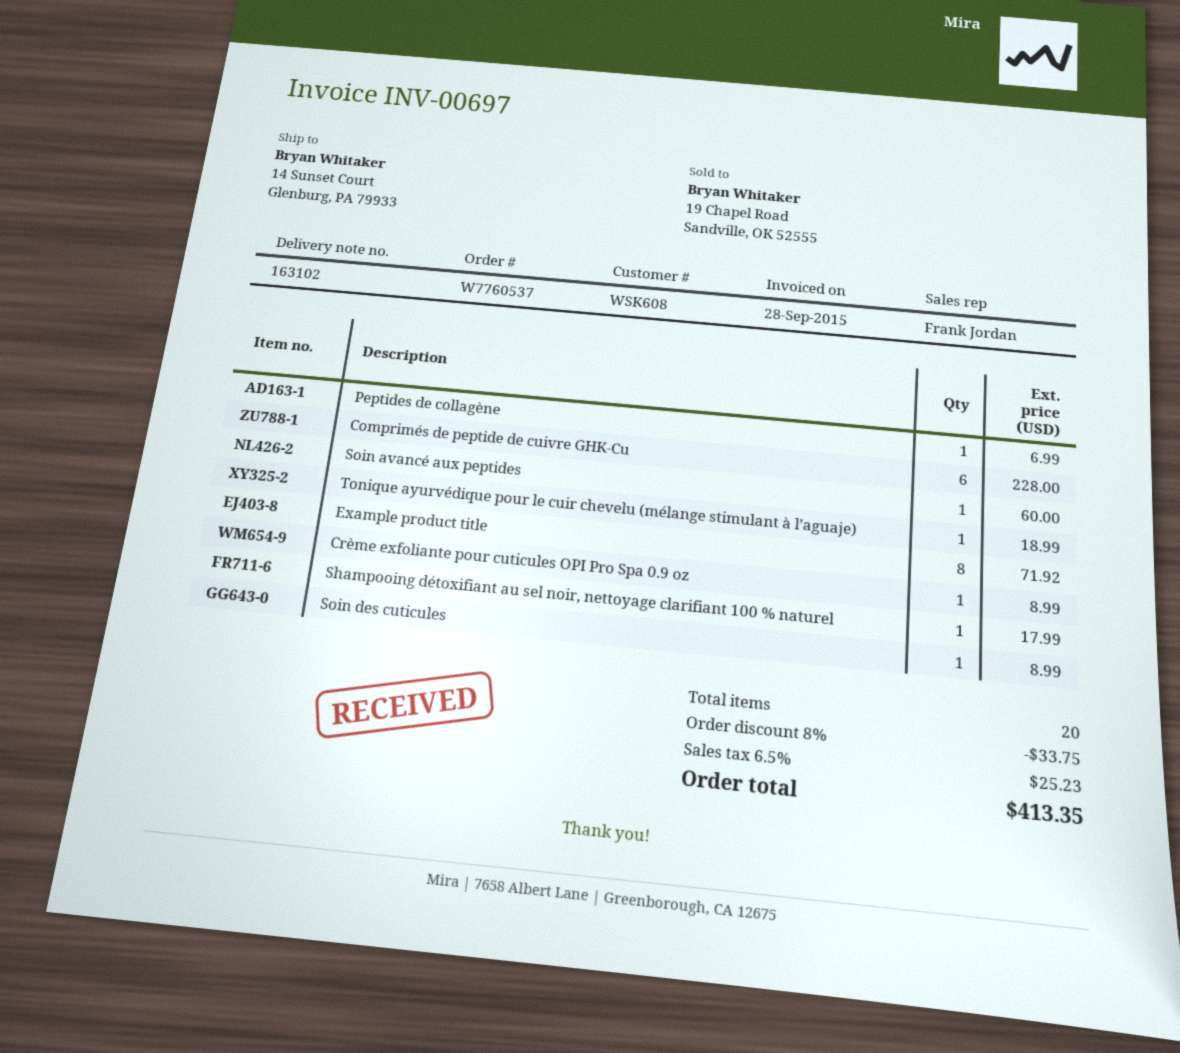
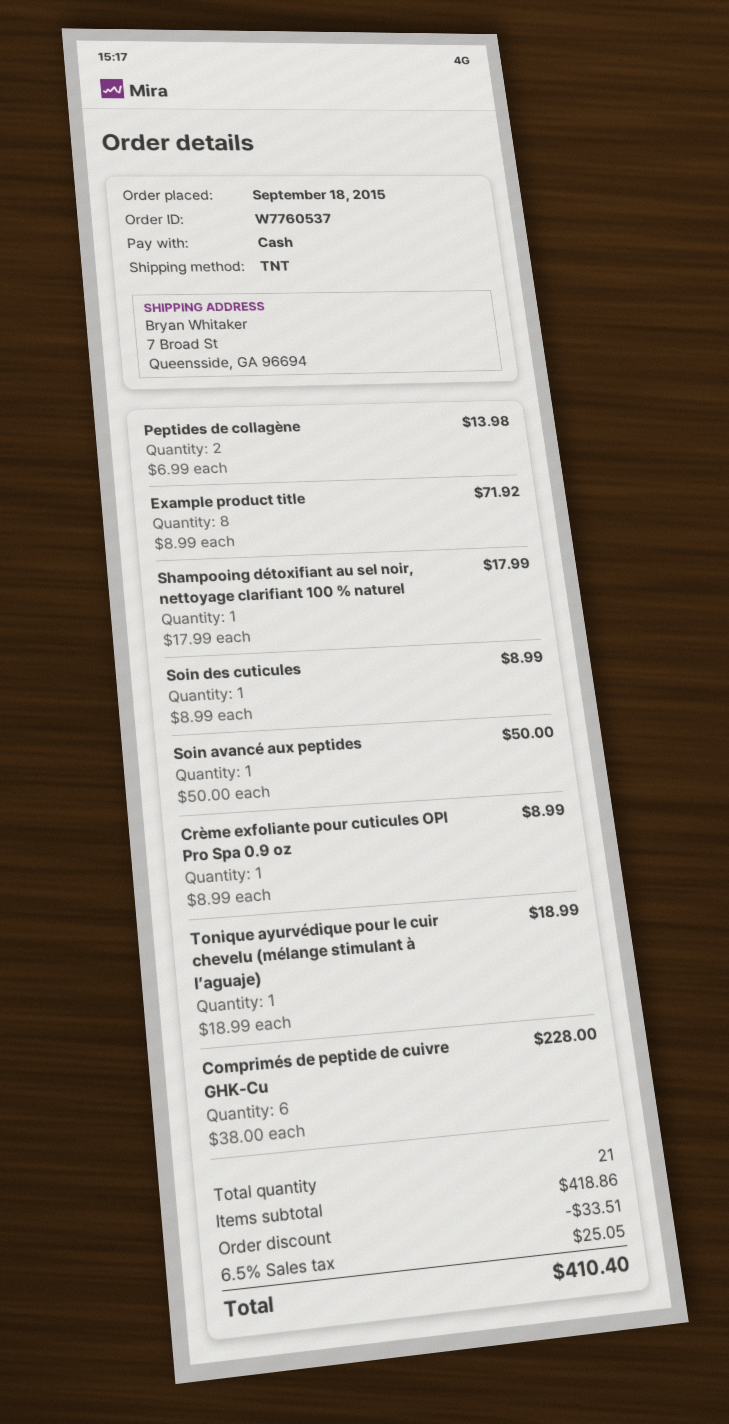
ship to: 14 Sunset Court, Glenburg, PA 79933 -> 7 Broad St, Queensside, GA 96694
Peptides de collagène: 1 for 6.99 -> 2 for 13.98
Soin avancé aux peptides: 1 for 60.00 -> 1 for 50.00
total quantity: 20 -> 21
discount: 33.75 -> 33.51
tax: 6.5% = 25.23 -> 6.5% = 25.05
total: 413.35 -> 410.40

